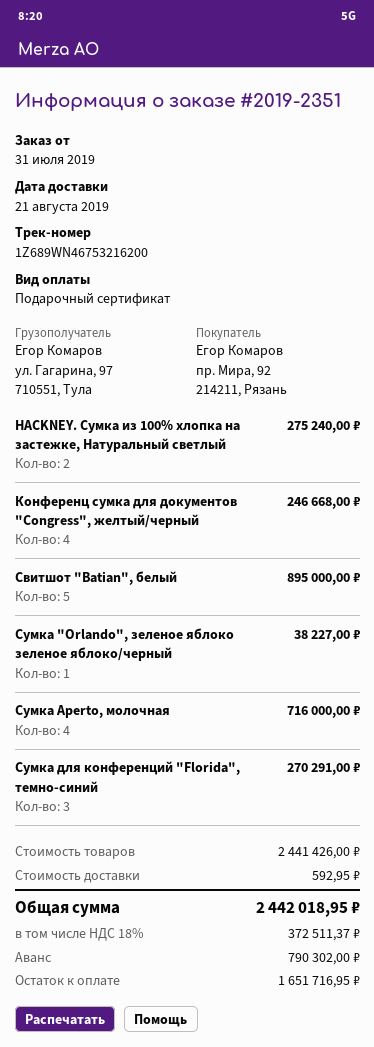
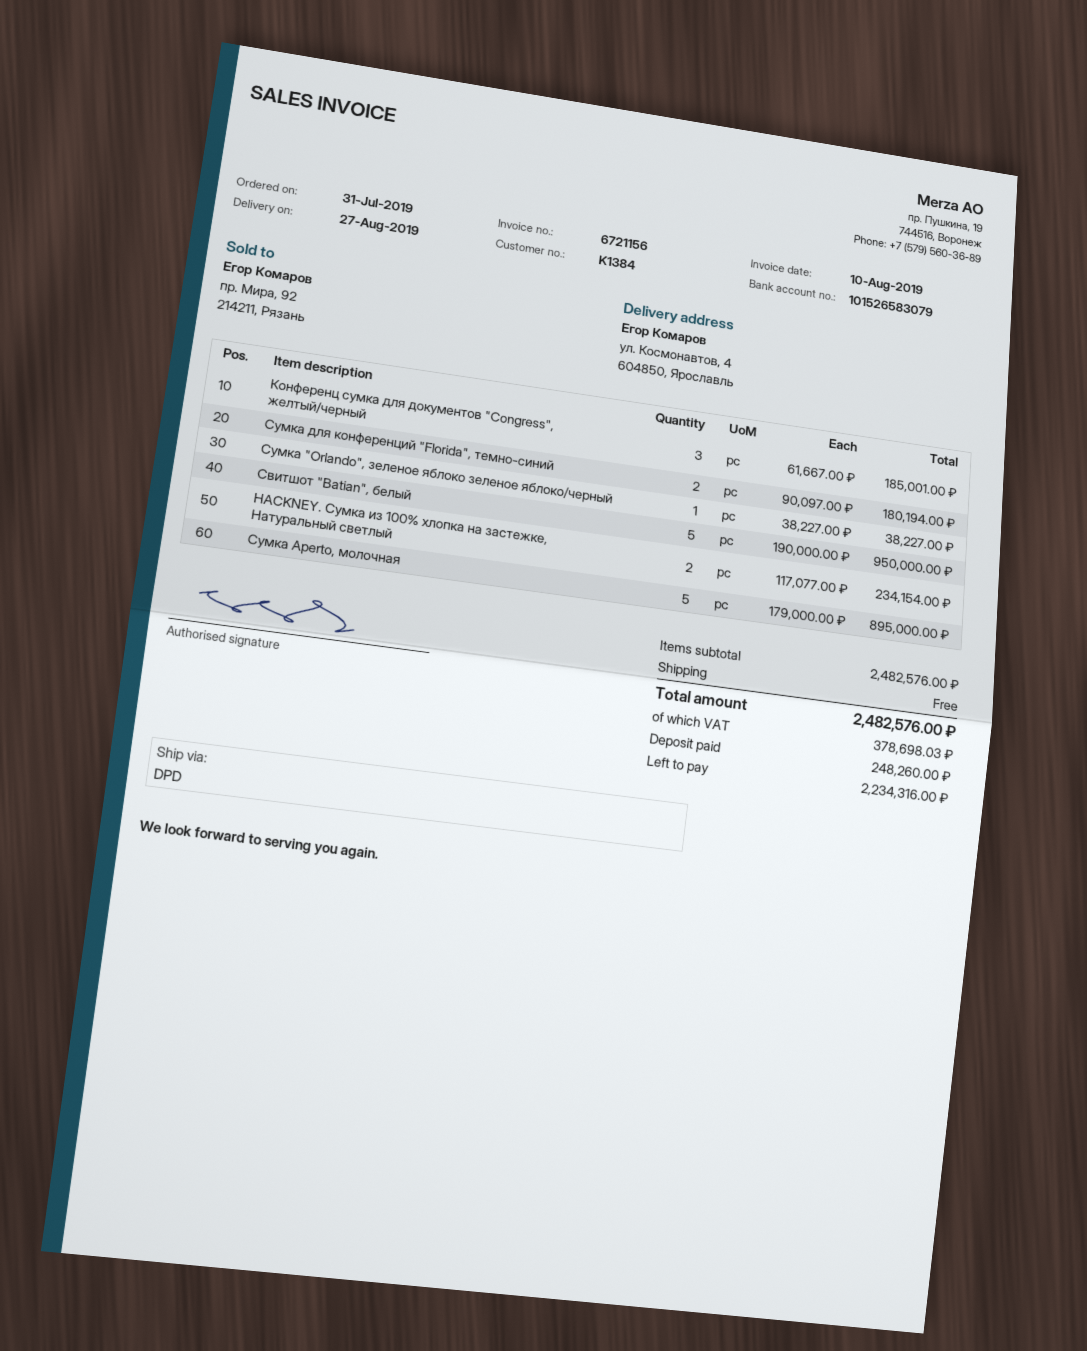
delivery date: 2019-08-21 -> 2019-08-27
ship to: ул. Гагарина, 97, 710551, Тула -> ул. Космонавтов, 4, 604850, Ярославль
HACKNEY. Сумка из 100% хлопка на застежке, Натуральный светлый: 2 for 275240.00 -> 2 for 234154.00
Конференц сумка для документов "Congress", желтый/черный: 4 for 246668.00 -> 3 for 185001.00
Свитшот "Batian", белый: 5 for 895000.00 -> 5 for 950000.00
Сумка Aperto, молочная: 4 for 716000.00 -> 5 for 895000.00
Сумка для конференций "Florida", темно-синий: 3 for 270291.00 -> 2 for 180194.00
subtotal: 2441426.00 -> 2482576.00
shipping: 592.95 -> 0.00
tax: 372511.37 -> 378698.03
total: 2442018.95 -> 2482576.00
deposit: 790302.00 -> 248260.00
balance: 1651716.95 -> 2234316.00

